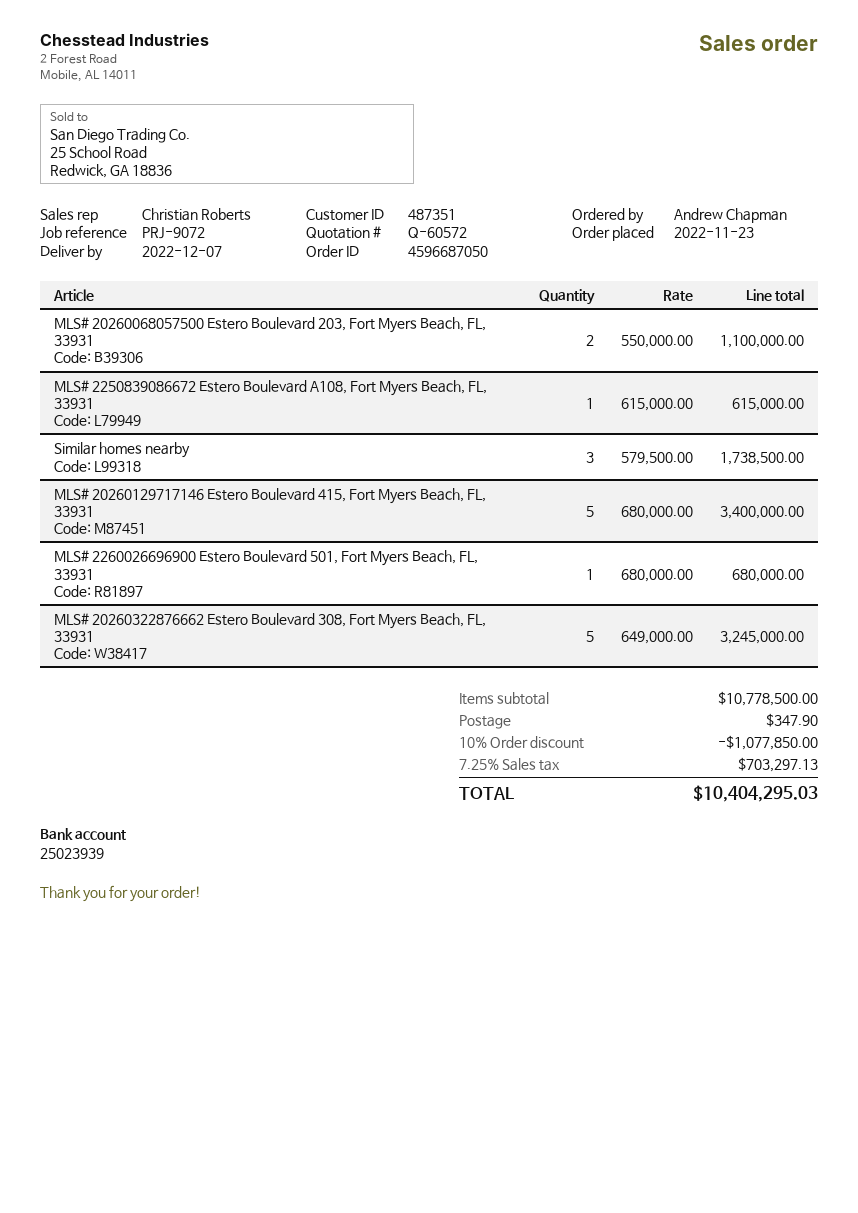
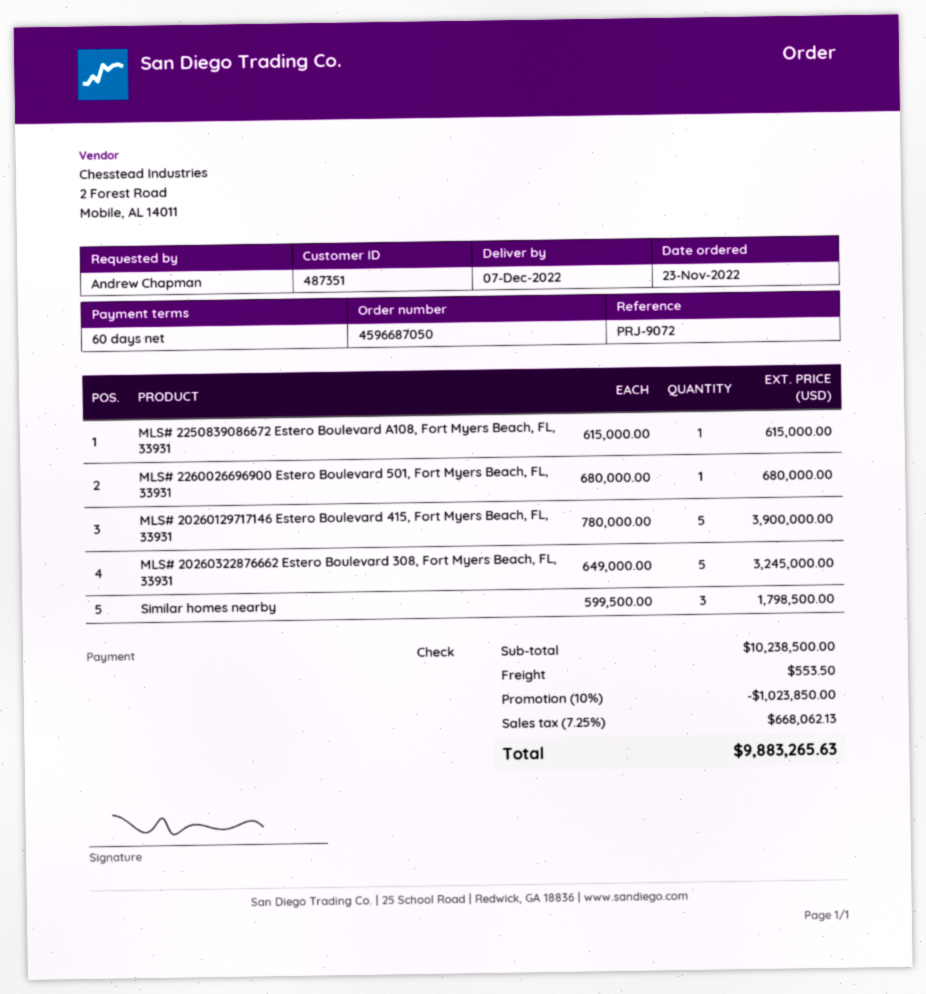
MLS# 20260068057500 Estero Boulevard 203, Fort Myers Beach, FL, 33931: 2 x 550000.00 = 1100000.00 -> none
Similar homes nearby: 3 x 579500.00 = 1738500.00 -> 3 x 599500.00 = 1798500.00
MLS# 20260129717146 Estero Boulevard 415, Fort Myers Beach, FL, 33931: 5 x 680000.00 = 3400000.00 -> 5 x 780000.00 = 3900000.00
subtotal: 10778500.00 -> 10238500.00
discount: 10% = 1077850.00 -> 10% = 1023850.00
shipping: 347.90 -> 553.50
tax: 7.25% = 703297.13 -> 7.25% = 668062.13
total: 10404295.03 -> 9883265.63

